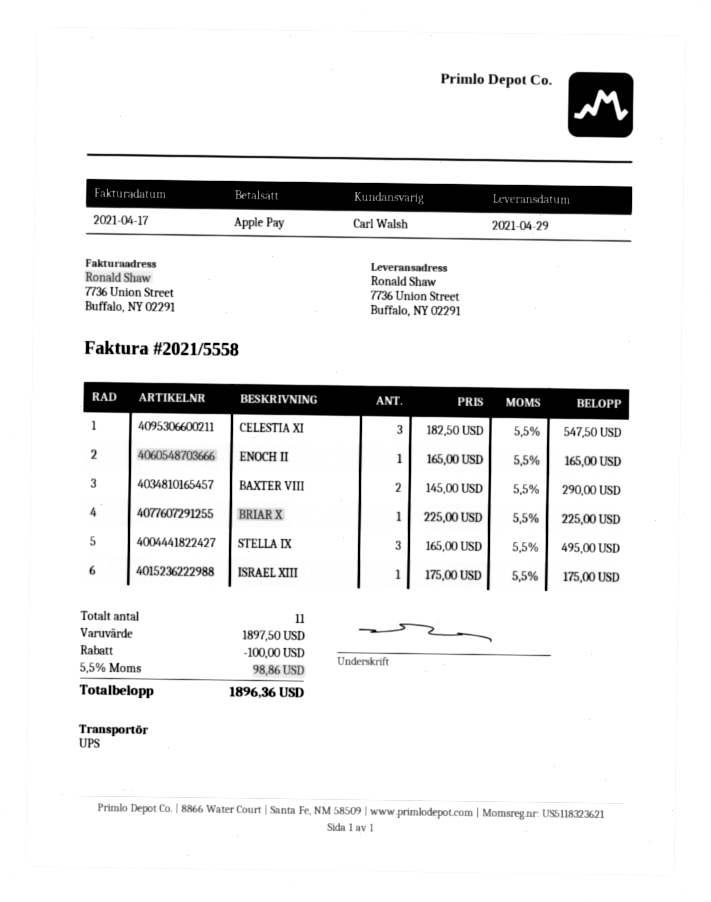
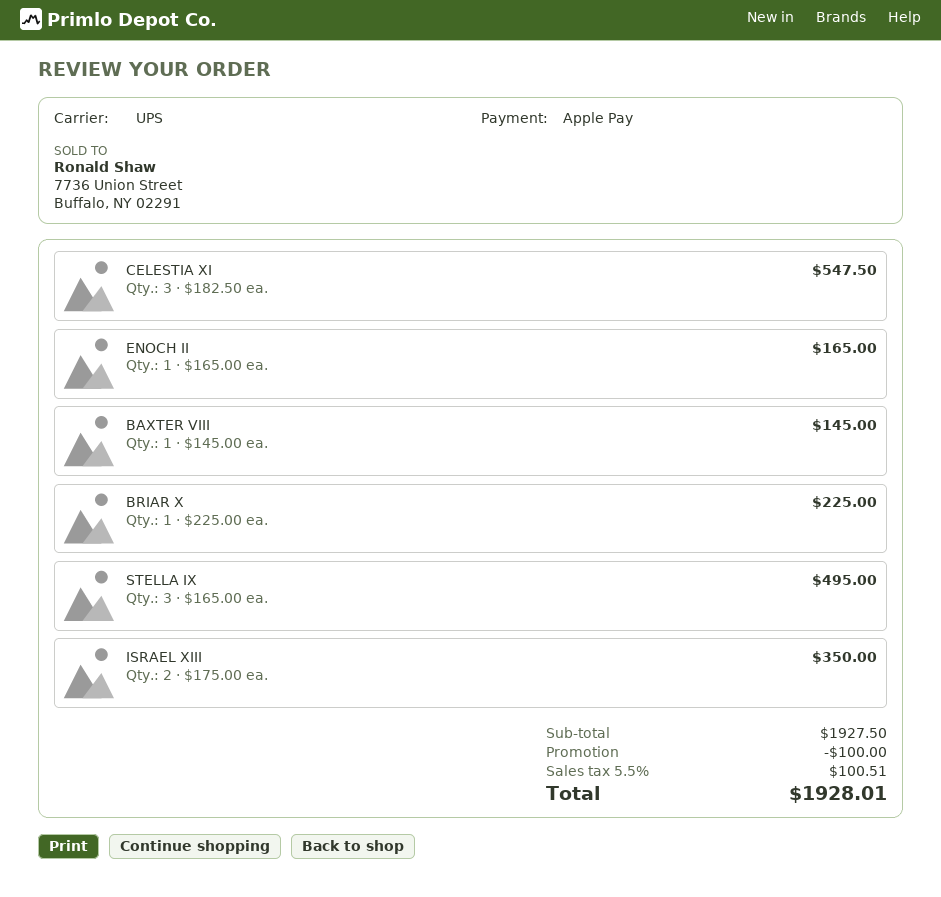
BAXTER VIII: 2 x 145.00 = 290.00 -> 1 x 145.00 = 145.00
ISRAEL XIII: 1 x 175.00 = 175.00 -> 2 x 175.00 = 350.00
subtotal: 1897.50 -> 1927.50
tax: 5.5% = 98.86 -> 5.5% = 100.51
total: 1896.36 -> 1928.01

